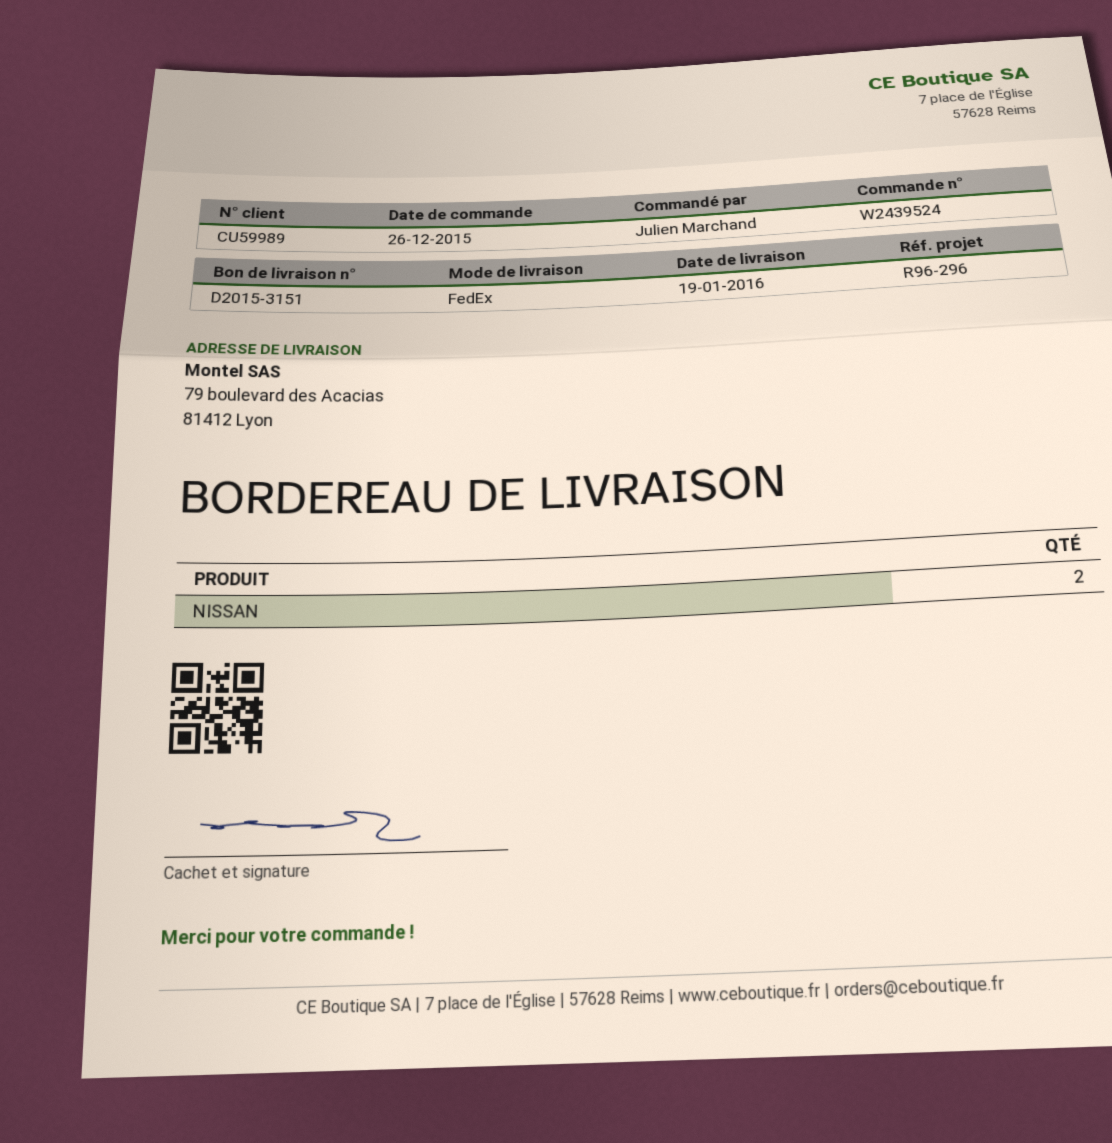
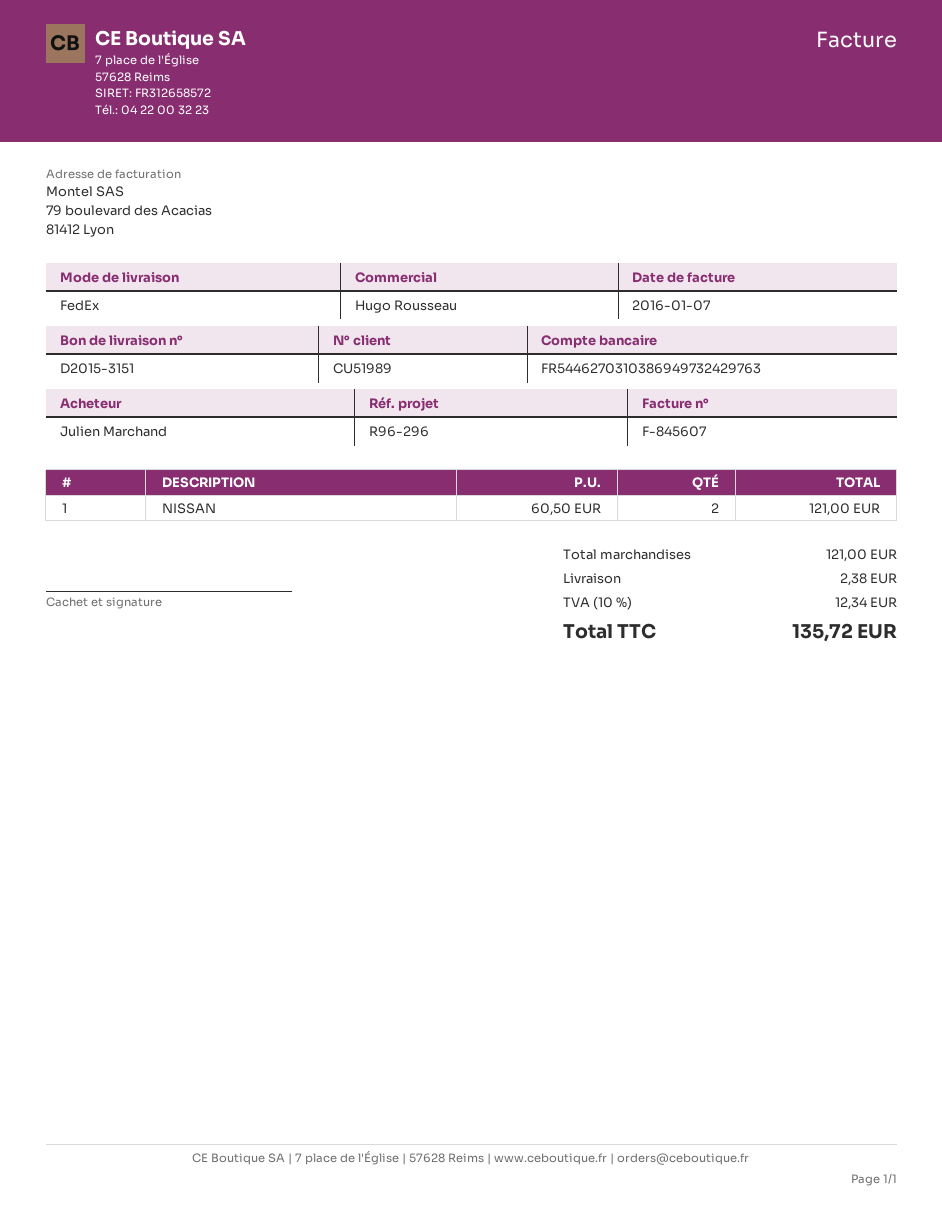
customer number: CU59989 -> CU51989

